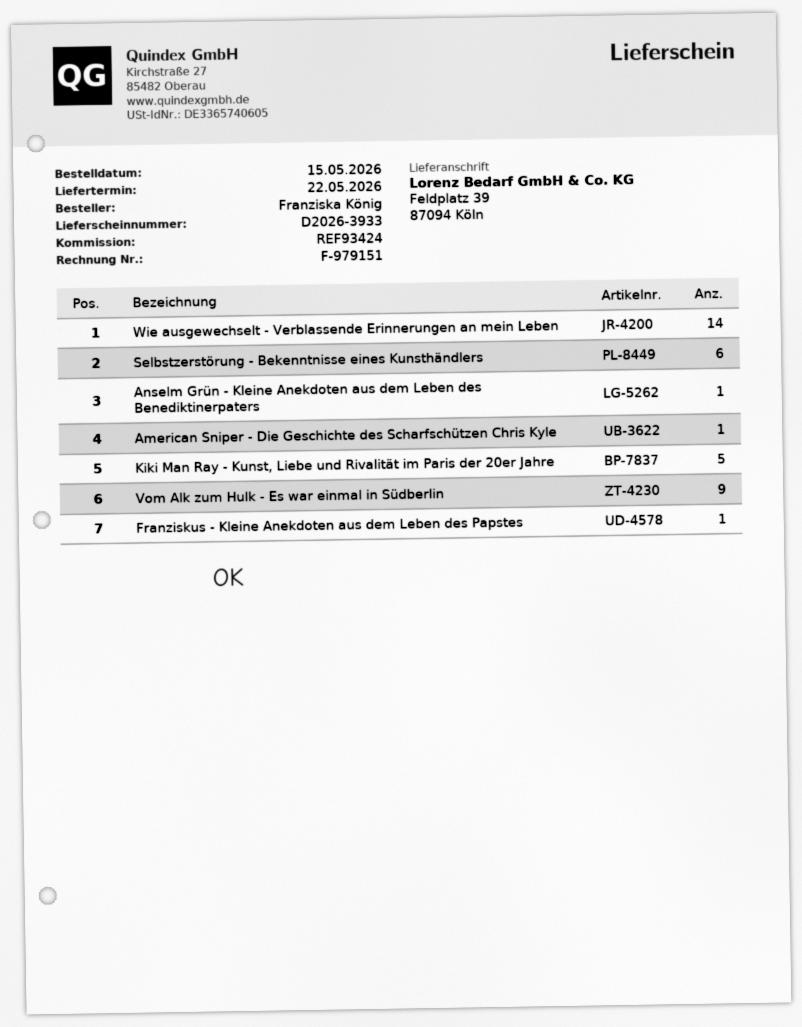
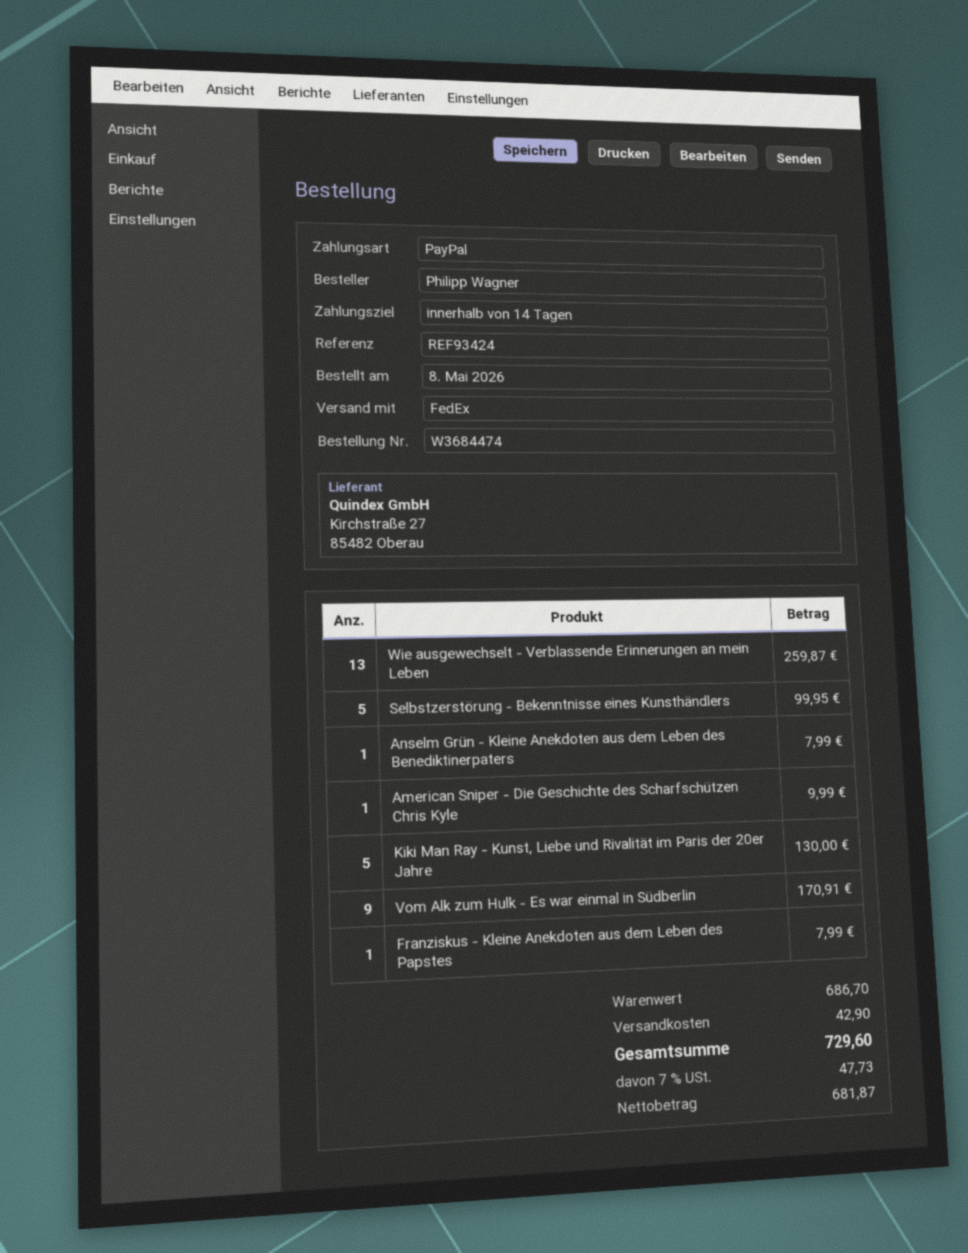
order date: 2026-05-15 -> 2026-05-08
ordered by: Franziska König -> Philipp Wagner
Wie ausgewechselt - Verblassende Erinnerungen an mein Leben: 14 -> 13
Selbstzerstörung - Bekenntnisse eines Kunsthändlers: 6 -> 5

